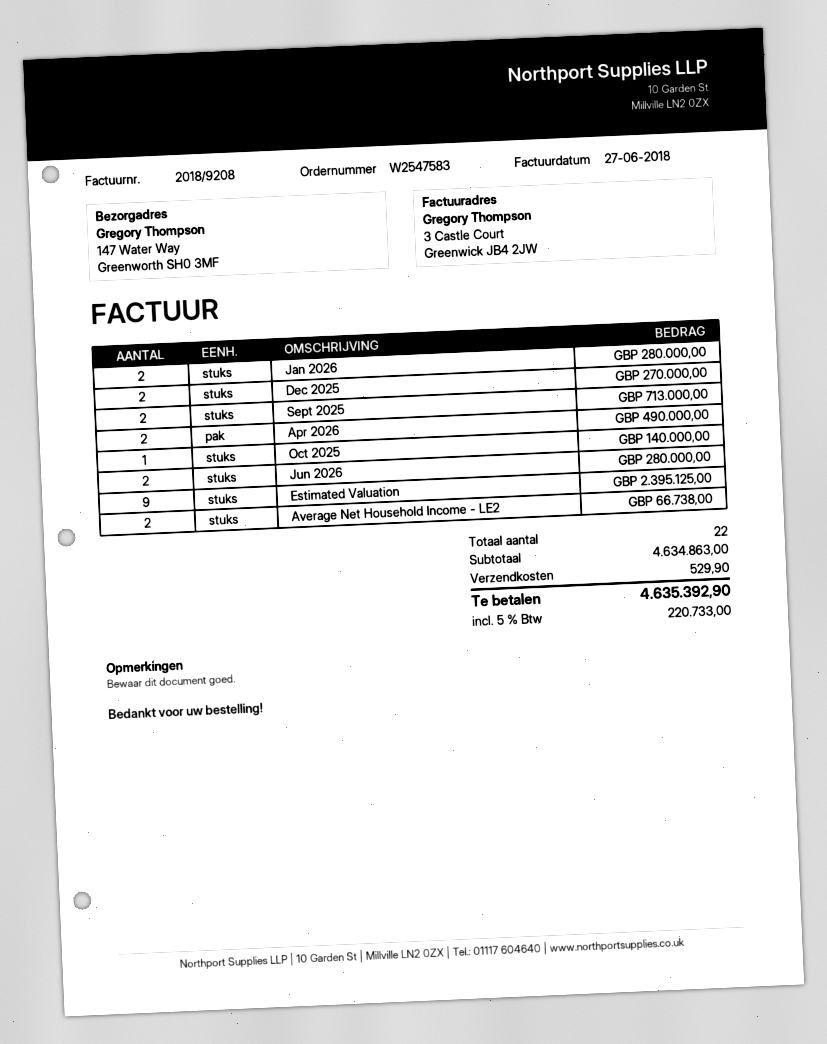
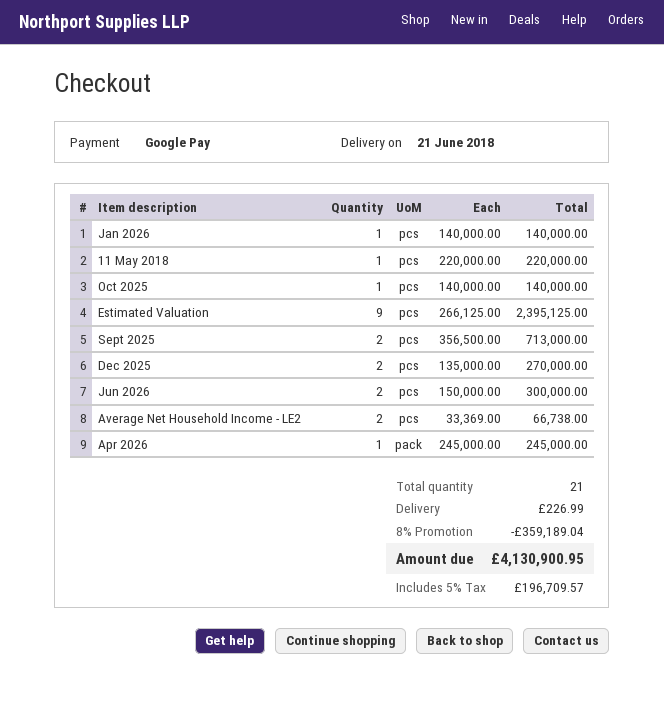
Jan 2026: 2 for 280000.00 -> 1 for 140000.00
Apr 2026: 2 for 490000.00 -> 1 for 245000.00
Jun 2026: 2 for 280000.00 -> 2 for 300000.00
11 May 2018: none -> 1 for 220000.00
total quantity: 22 -> 21
discount: none -> 8% = 359189.04
shipping: 529.90 -> 226.99
tax: 5% = 220733.00 -> 5% = 196709.57
total: 4635392.90 -> 4130900.95

